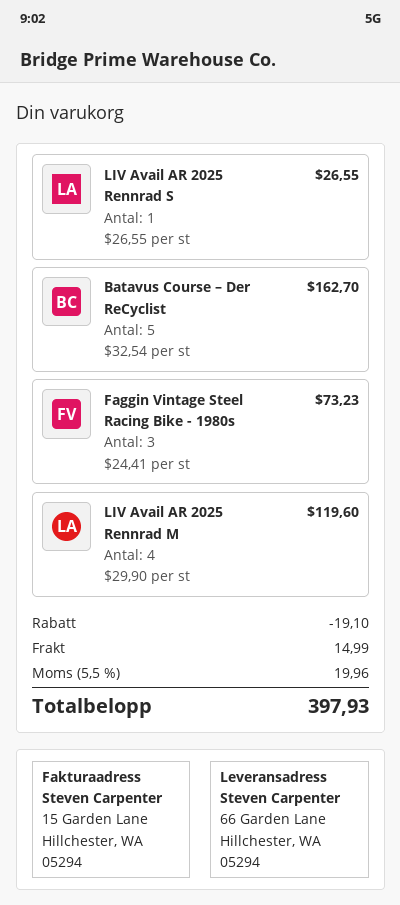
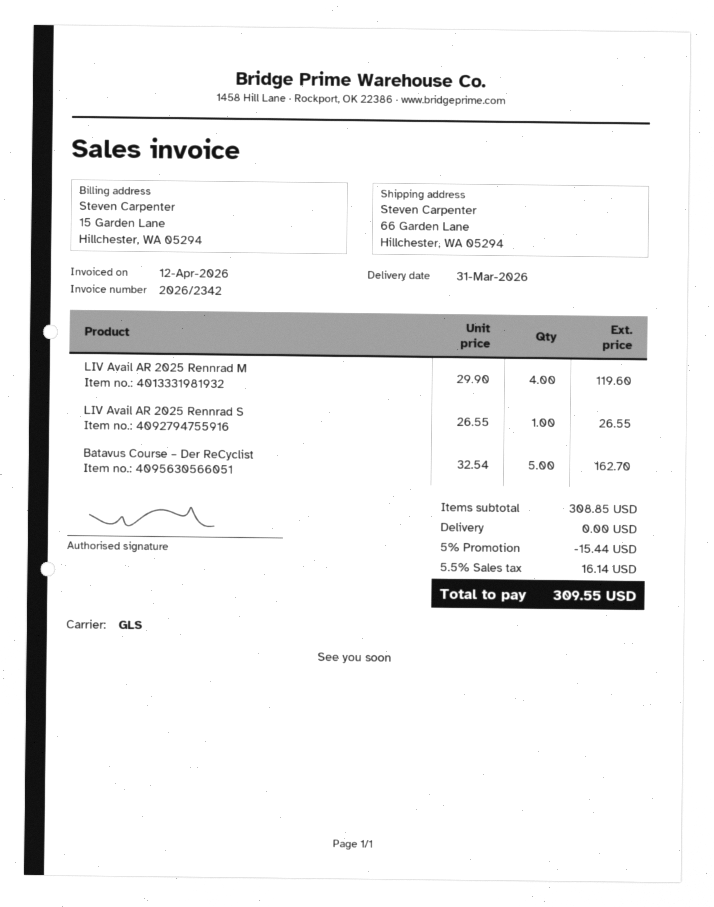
Faggin Vintage Steel Racing Bike - 1980s: 3 x 24.41 = 73.23 -> none
discount: 19.10 -> 15.44
shipping: 14.99 -> 0.00
tax: 5.5% = 19.96 -> 5.5% = 16.14
total: 397.93 -> 309.55

